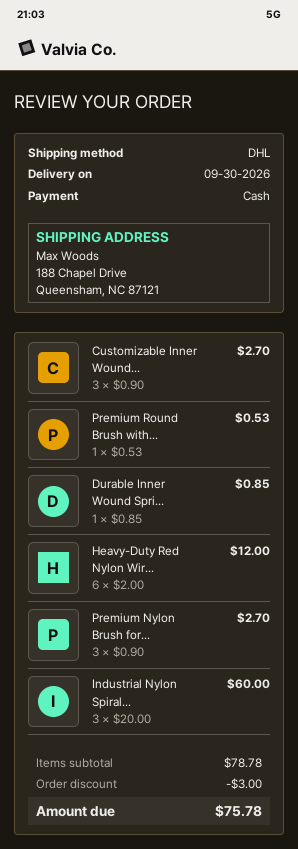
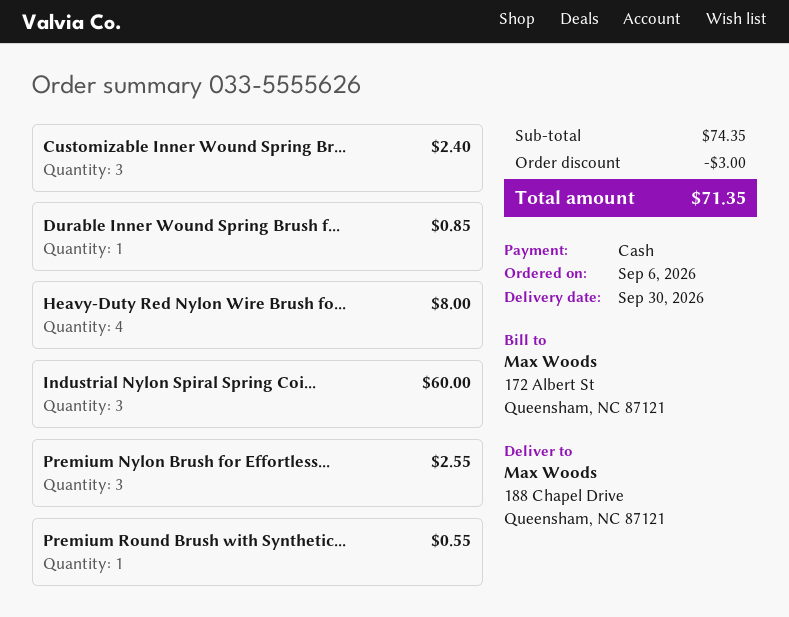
Customizable Inner Wound...: 3 for 2.70 -> 3 for 2.40
Premium Round Brush with...: 1 for 0.53 -> 1 for 0.55
Heavy-Duty Red Nylon Wir...: 6 for 12.00 -> 4 for 8.00
Premium Nylon Brush for...: 3 for 2.70 -> 3 for 2.55
subtotal: 78.78 -> 74.35
total: 75.78 -> 71.35

